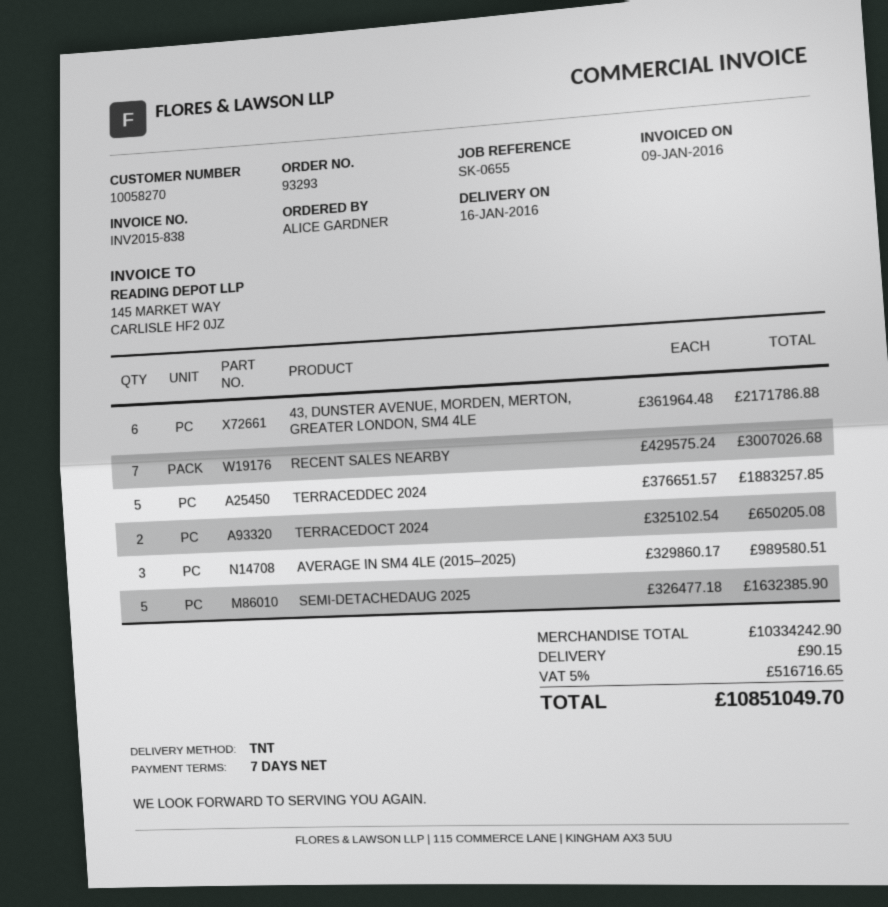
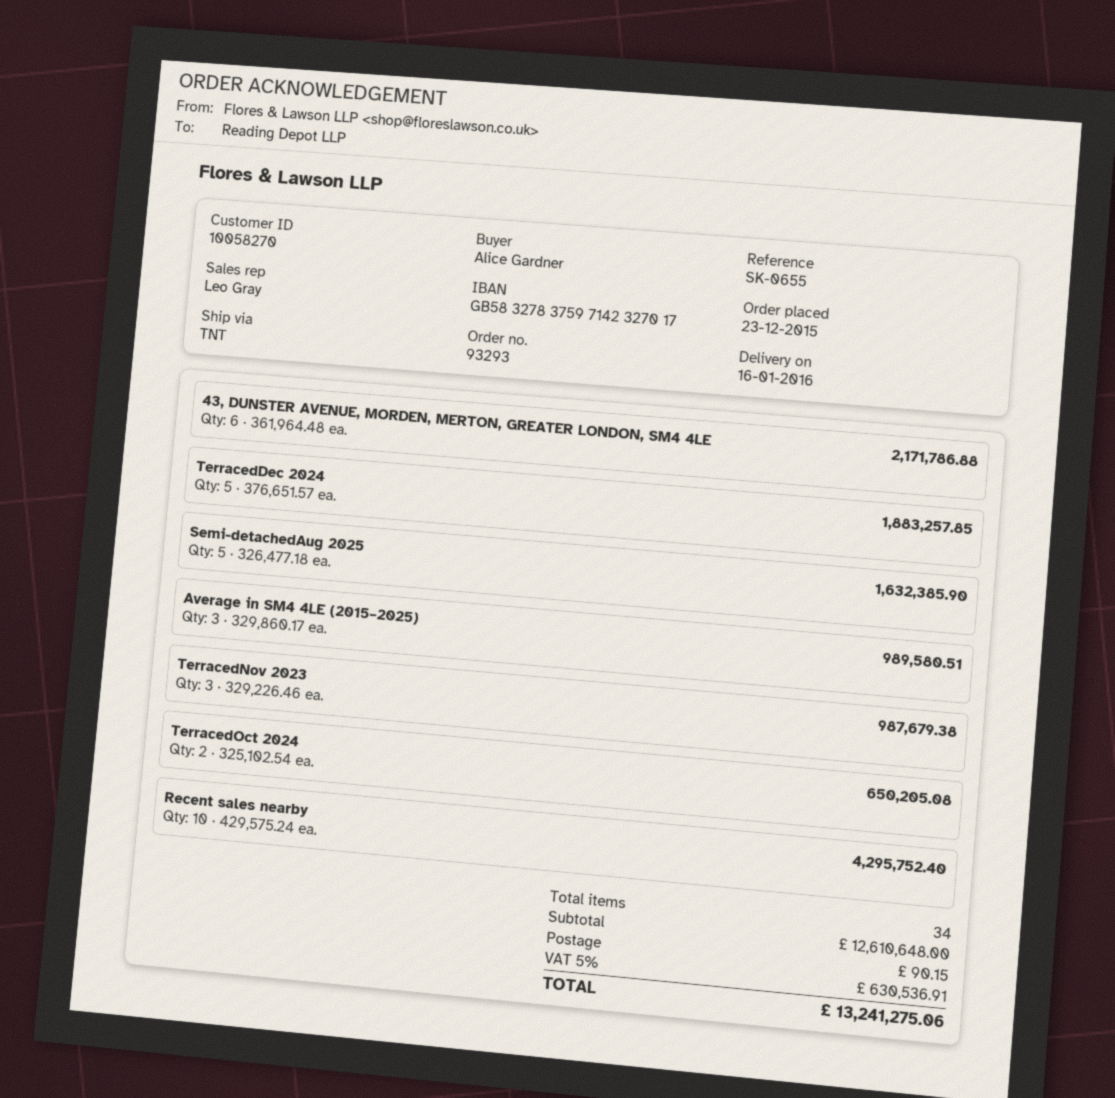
RECENT SALES NEARBY: 7 x 429575.24 = 3007026.68 -> 10 x 429575.24 = 4295752.40
TerracedNov 2023: none -> 3 x 329226.46 = 987679.38
subtotal: 10334242.90 -> 12610648.00
tax: 5% = 516716.65 -> 5% = 630536.91
total: 10851049.70 -> 13241275.06

